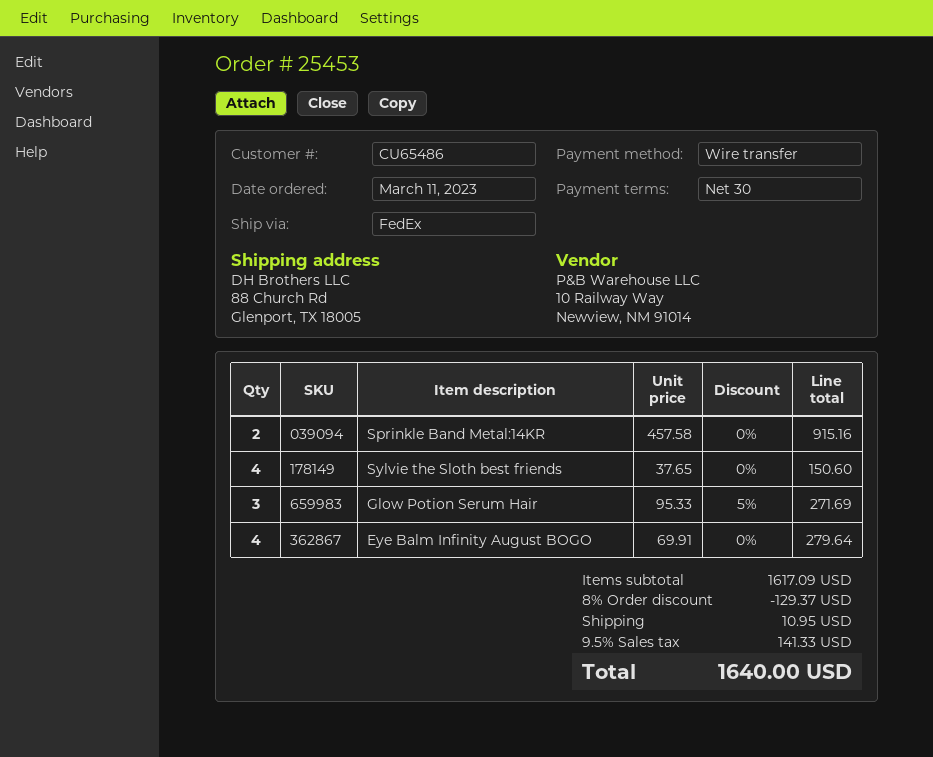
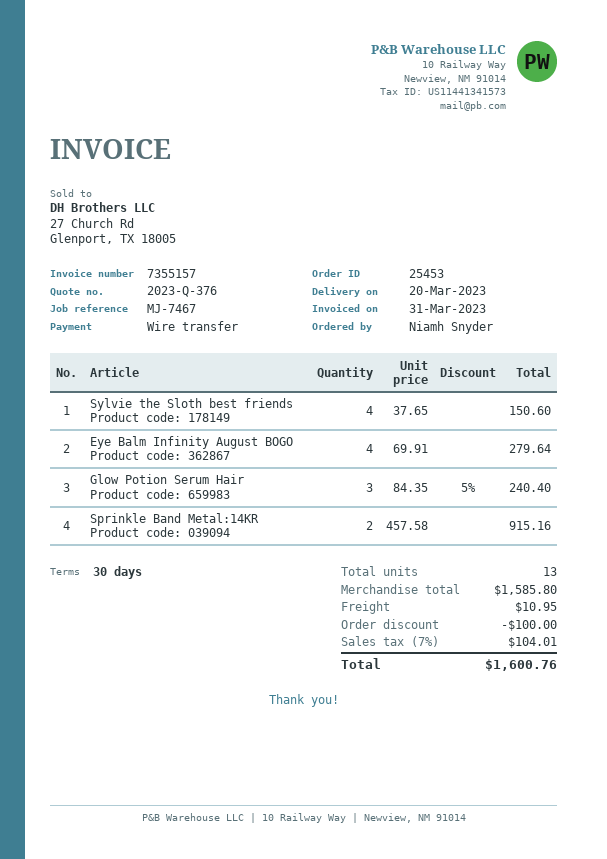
Glow Potion Serum Hair: 3 x 95.33 - 5% = 271.69 -> 3 x 84.35 - 5% = 240.40
subtotal: 1617.09 -> 1585.80
discount: 129.37 -> 100.00
tax: 9.5% = 141.33 -> 7% = 104.01
total: 1640.00 -> 1600.76

